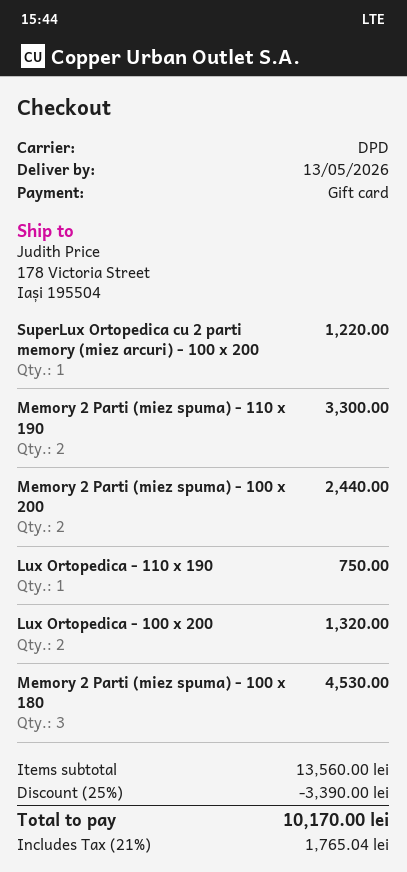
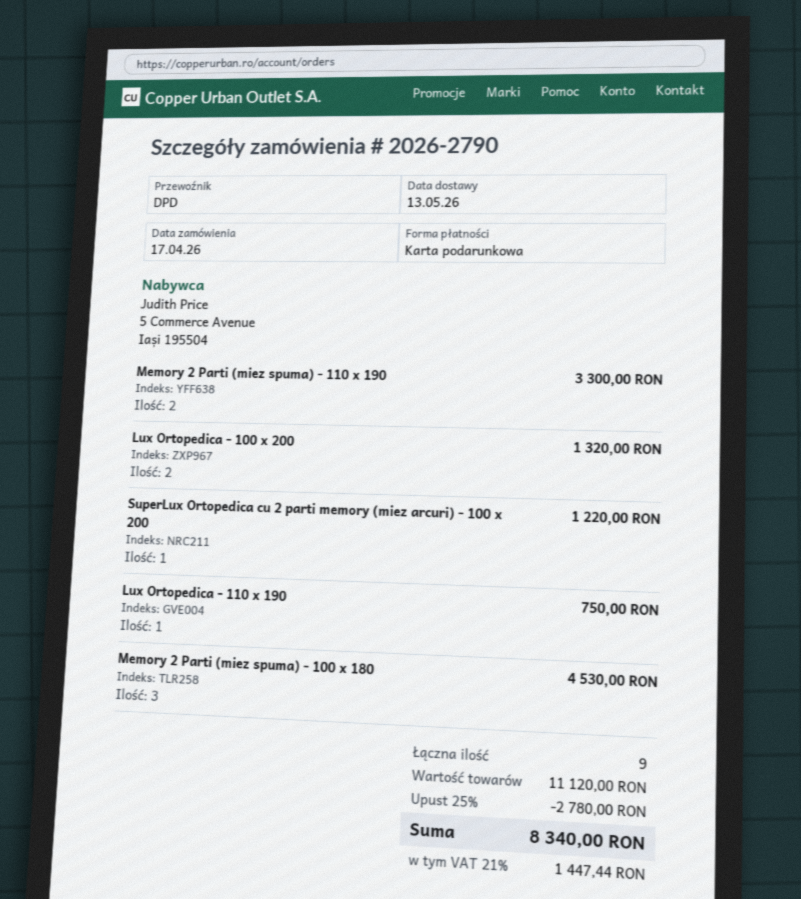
Memory 2 Parti (miez spuma) - 100 x 200: 2 for 2440.00 -> none
subtotal: 13560.00 -> 11120.00
discount: 25% = 3390.00 -> 25% = 2780.00
tax: 21% = 1765.04 -> 21% = 1447.44
total: 10170.00 -> 8340.00

